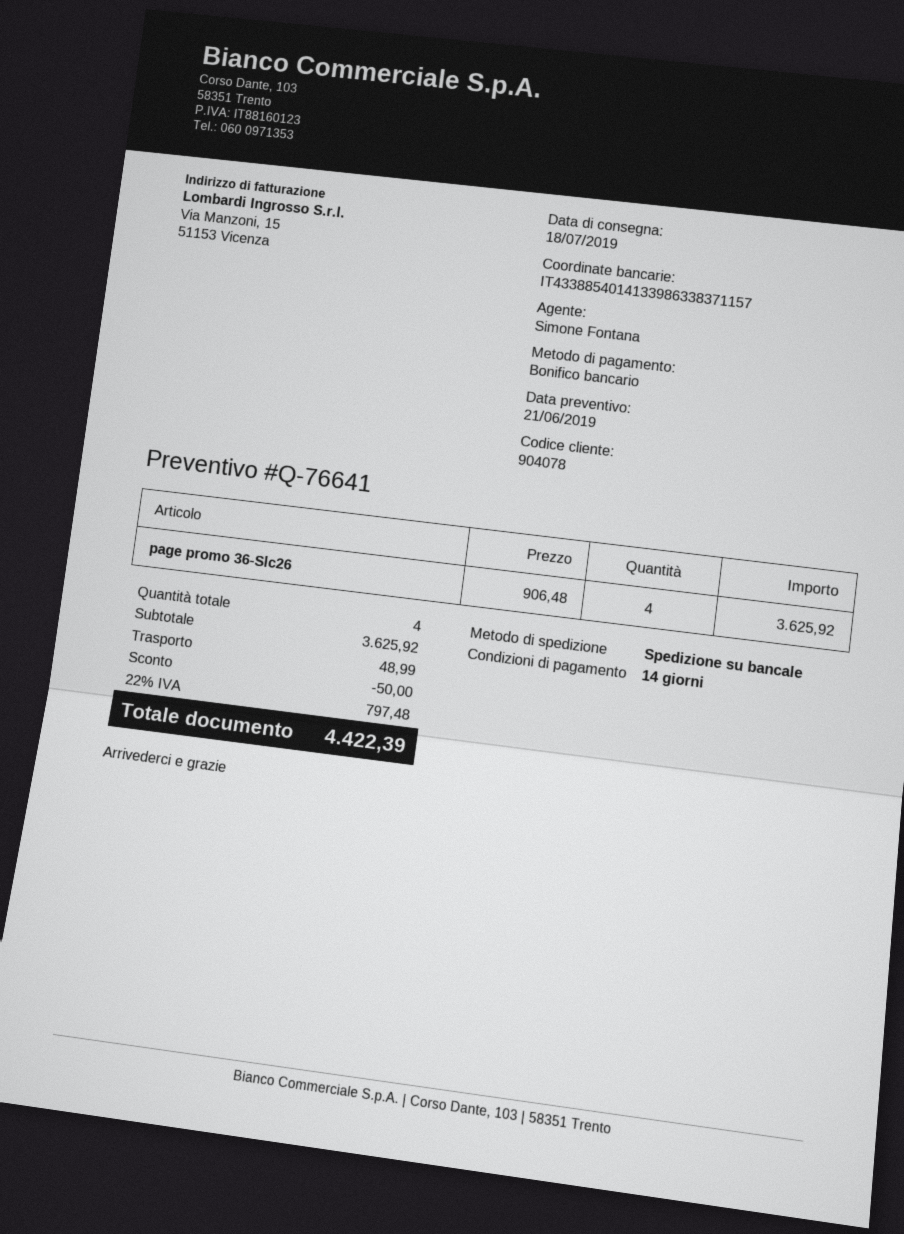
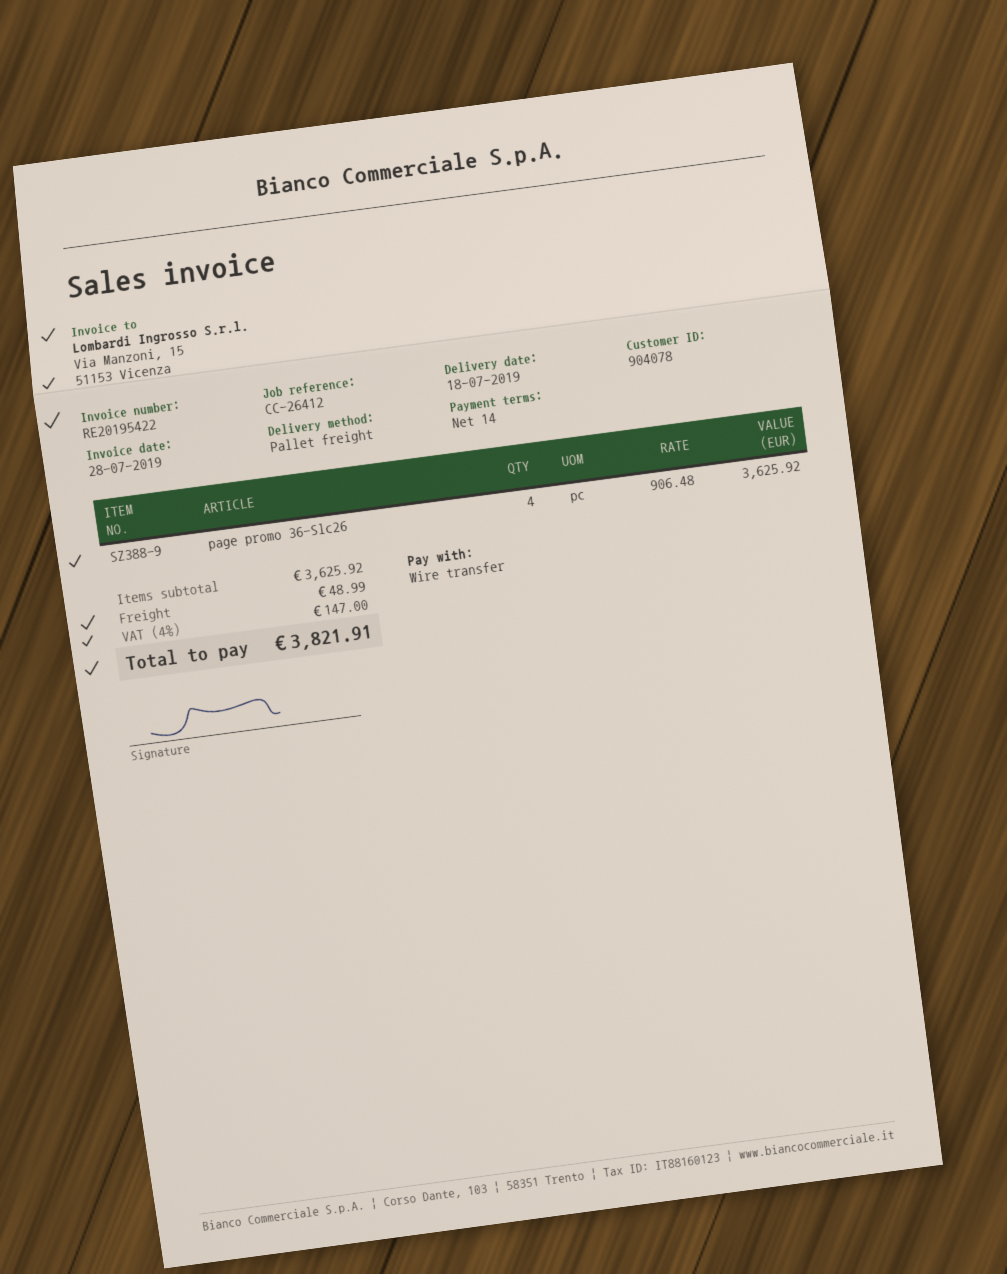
discount: 50.00 -> none
tax: 22% = 797.48 -> 4% = 147.00
total: 4422.39 -> 3821.91

